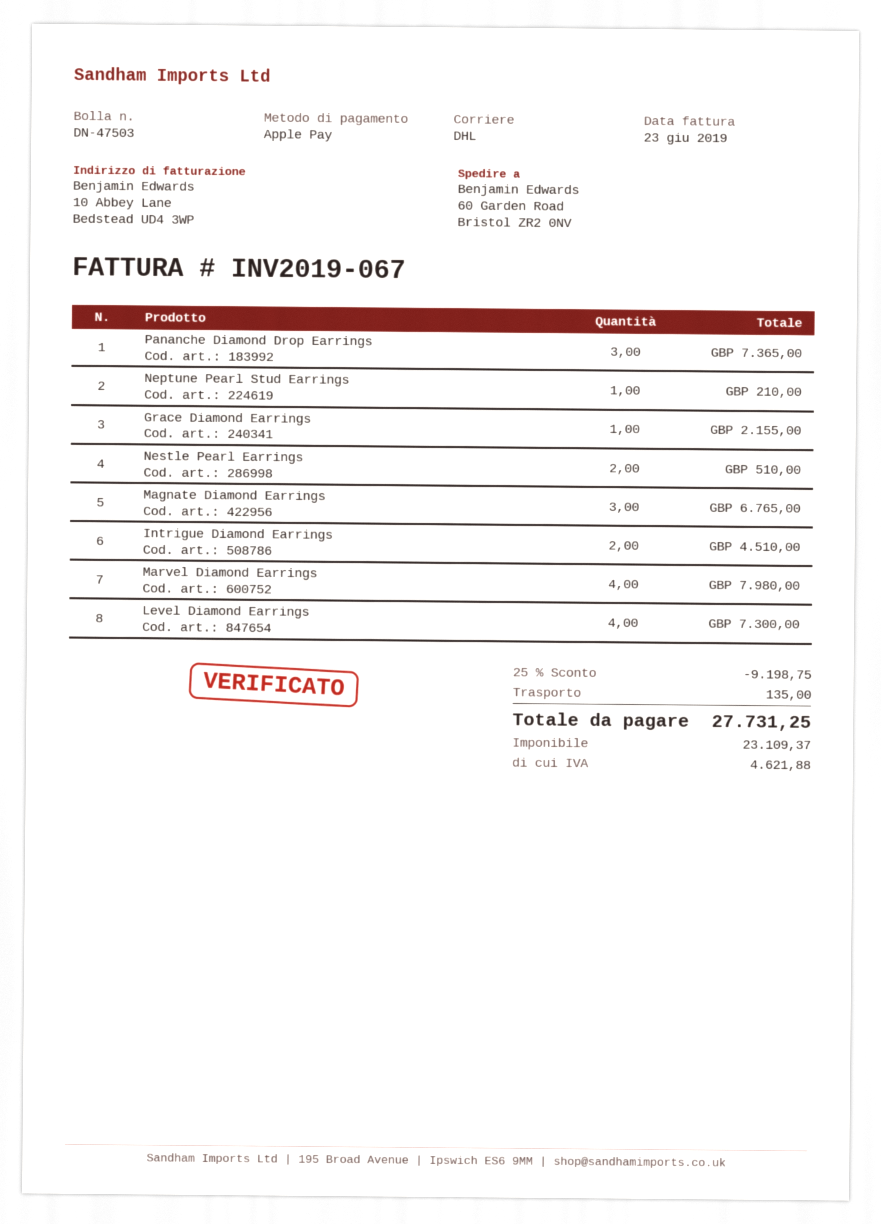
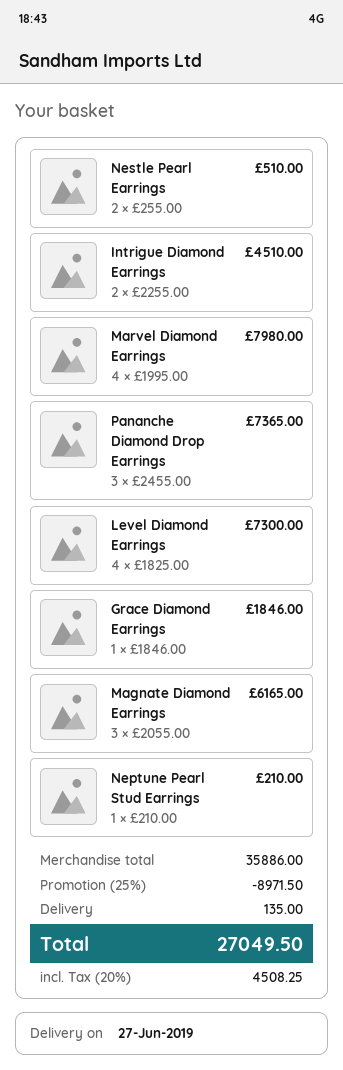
Grace Diamond Earrings: 1 for 2155.00 -> 1 for 1846.00
Magnate Diamond Earrings: 3 for 6765.00 -> 3 for 6165.00
discount: 25% = 9198.75 -> 25% = 8971.50
tax: 4621.88 -> 4508.25
total: 27731.25 -> 27049.50

